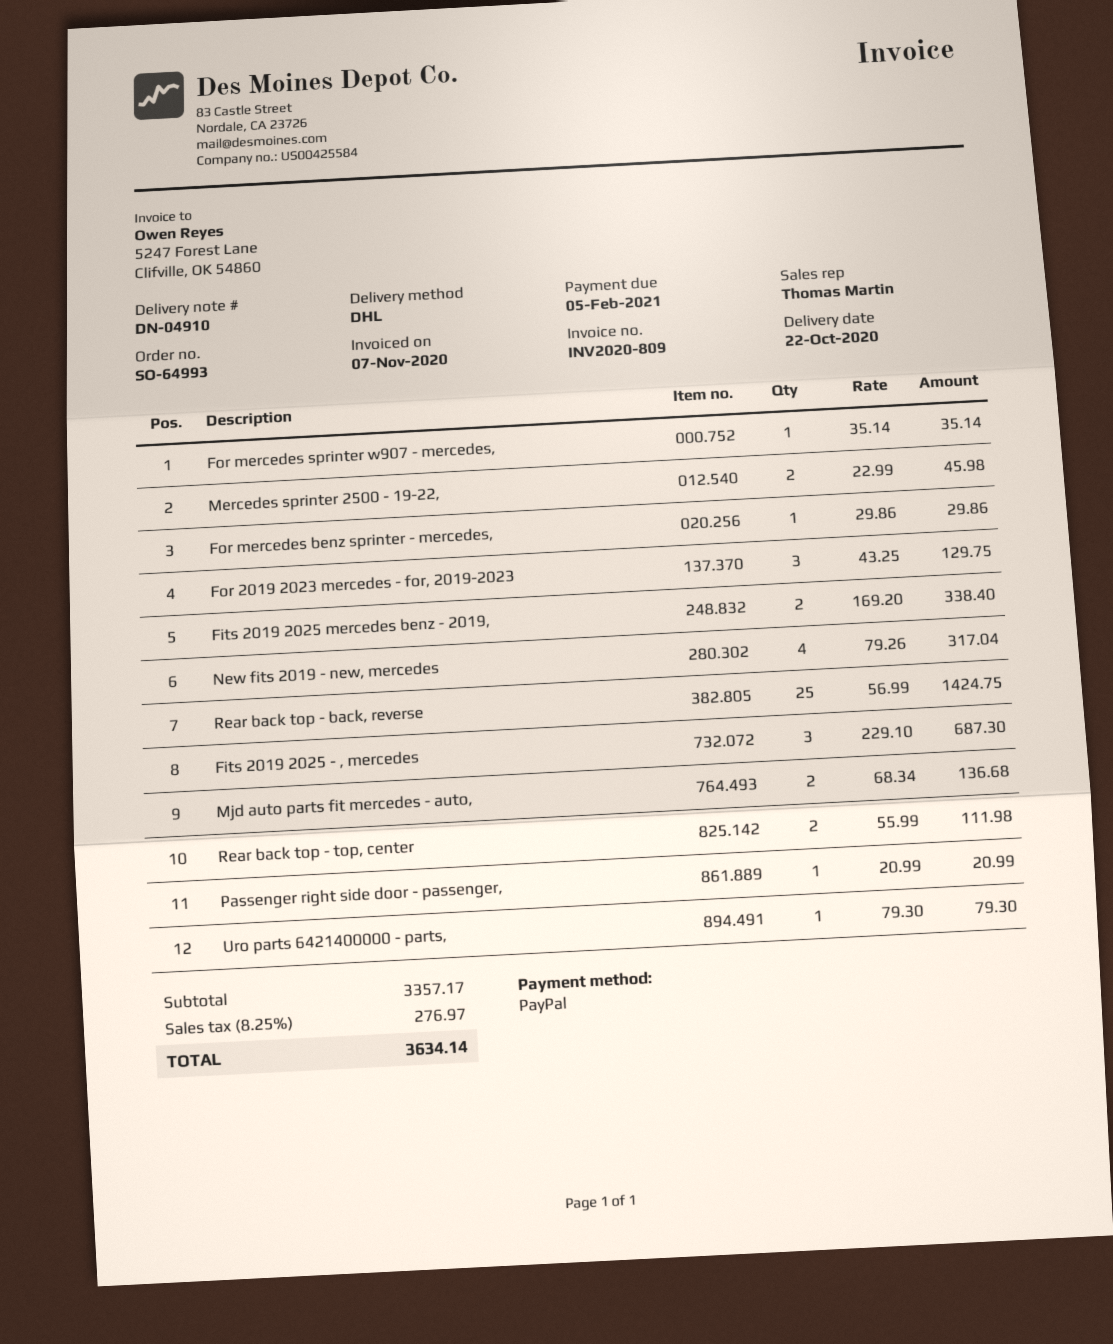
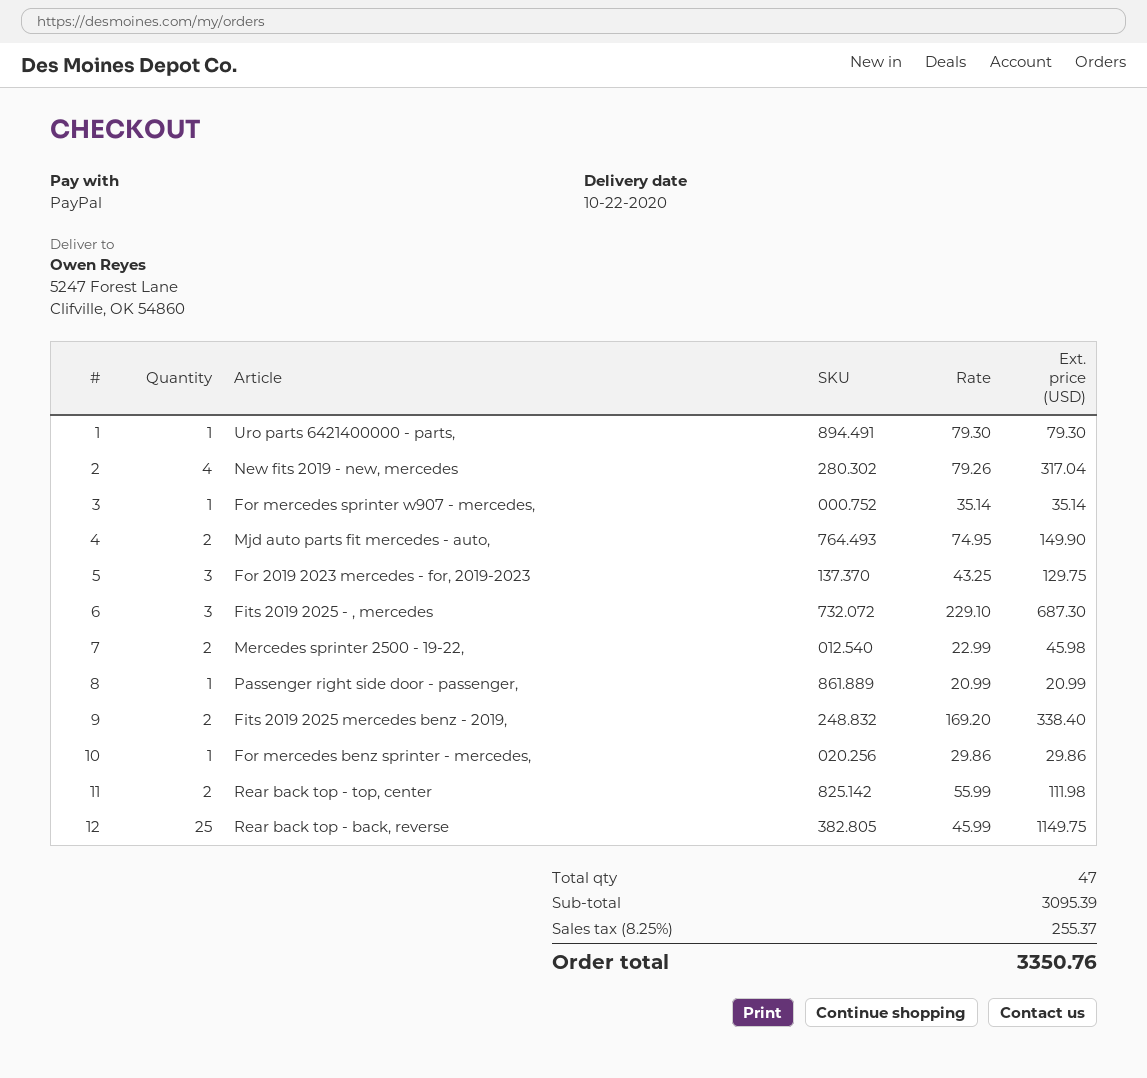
Rear back top - back, reverse: 25 x 56.99 = 1424.75 -> 25 x 45.99 = 1149.75
Mjd auto parts fit mercedes - auto,: 2 x 68.34 = 136.68 -> 2 x 74.95 = 149.90
subtotal: 3357.17 -> 3095.39
tax: 8.25% = 276.97 -> 8.25% = 255.37
total: 3634.14 -> 3350.76

